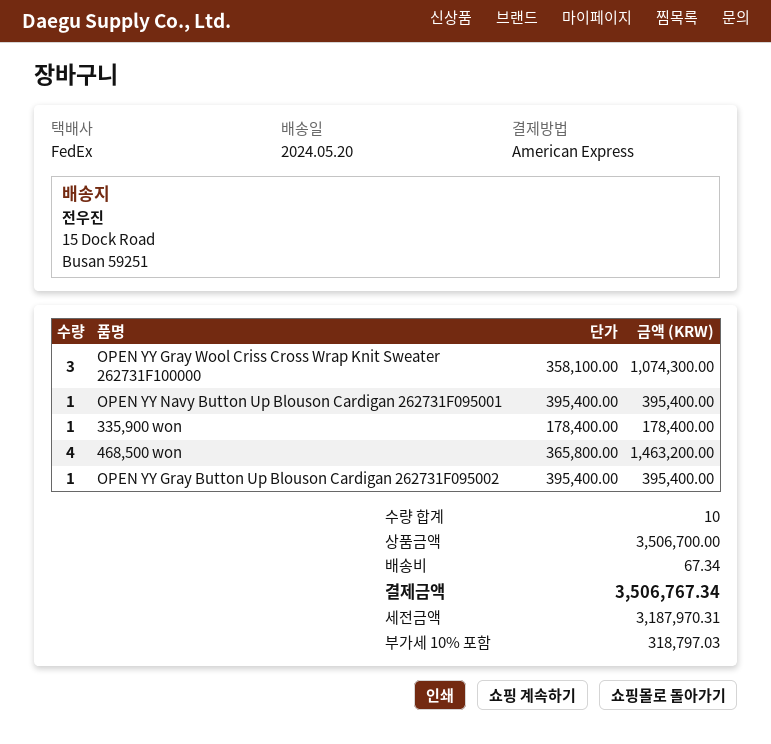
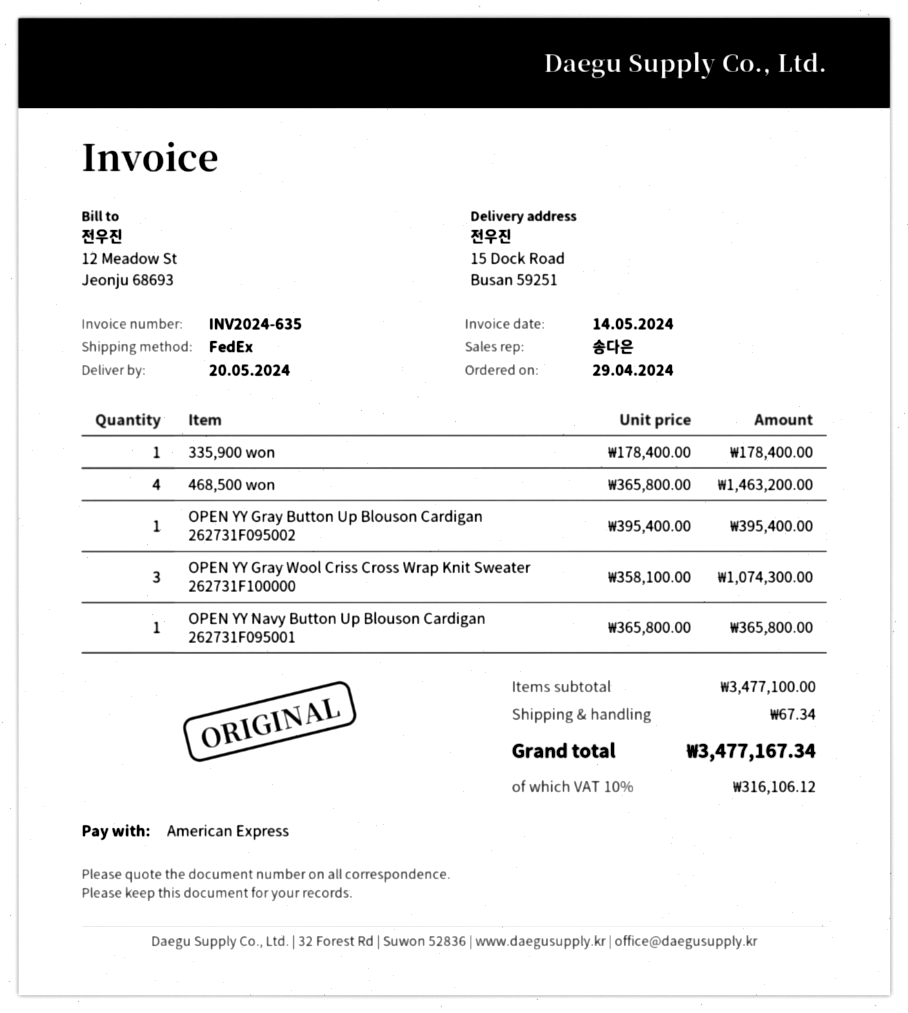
OPEN YY Navy Button Up Blouson Cardigan 262731F095001: 1 x 395400.00 = 395400.00 -> 1 x 365800.00 = 365800.00
subtotal: 3506700.00 -> 3477100.00
tax: 10% = 318797.03 -> 10% = 316106.12
total: 3506767.34 -> 3477167.34

